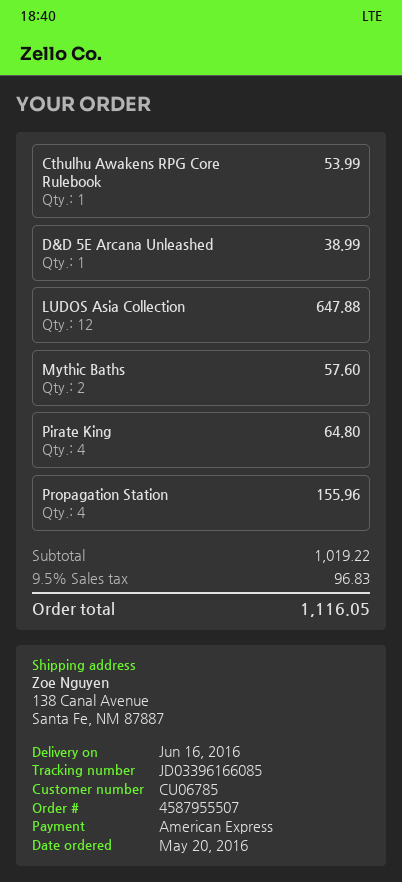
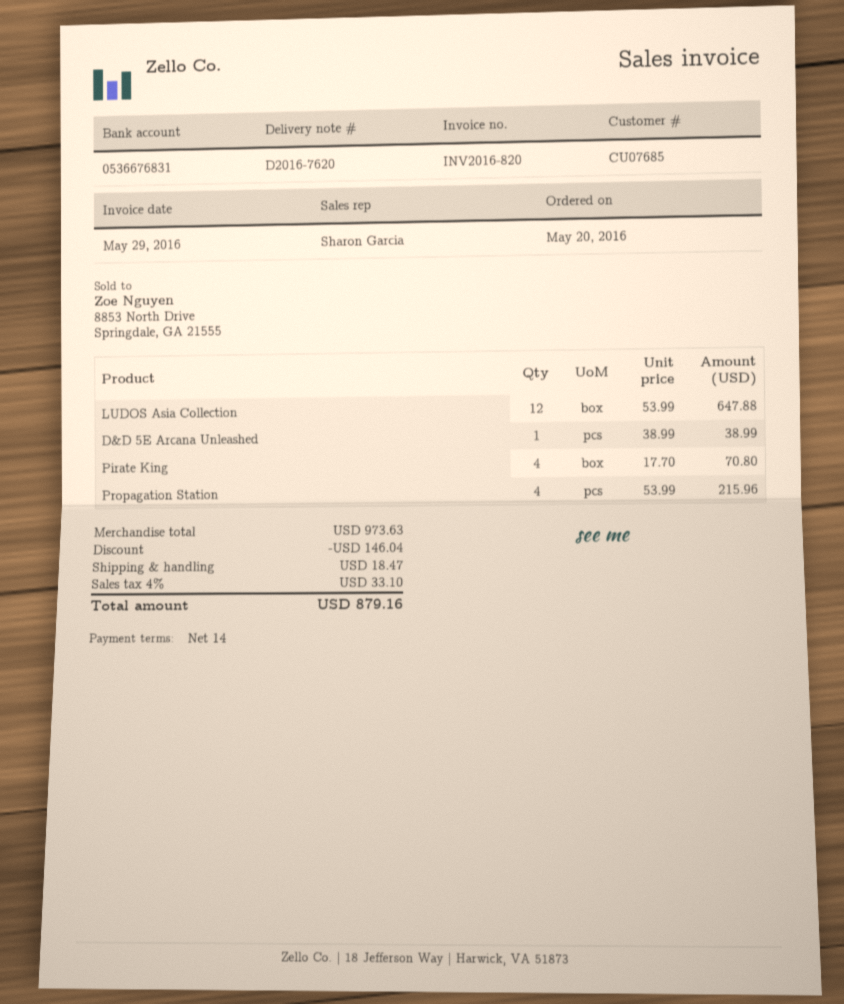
customer number: CU06785 -> CU07685
Cthulhu Awakens RPG Core Rulebook: 1 for 53.99 -> none
Mythic Baths: 2 for 57.60 -> none
Pirate King: 4 for 64.80 -> 4 for 70.80
Propagation Station: 4 for 155.96 -> 4 for 215.96
subtotal: 1019.22 -> 973.63
discount: none -> 146.04
shipping: none -> 18.47
tax: 9.5% = 96.83 -> 4% = 33.10
total: 1116.05 -> 879.16

